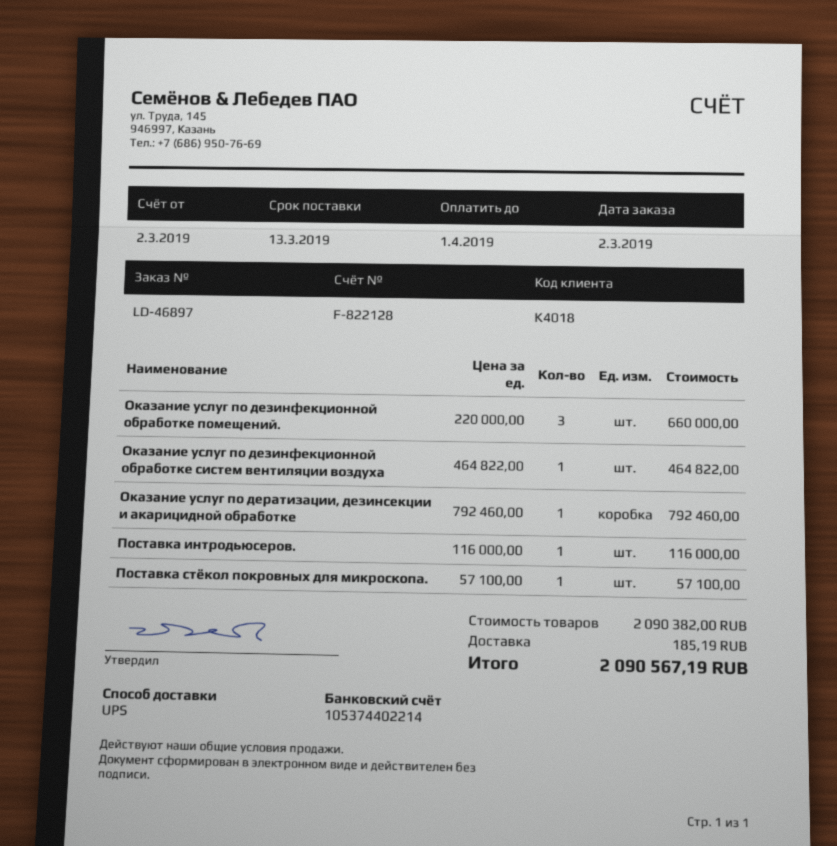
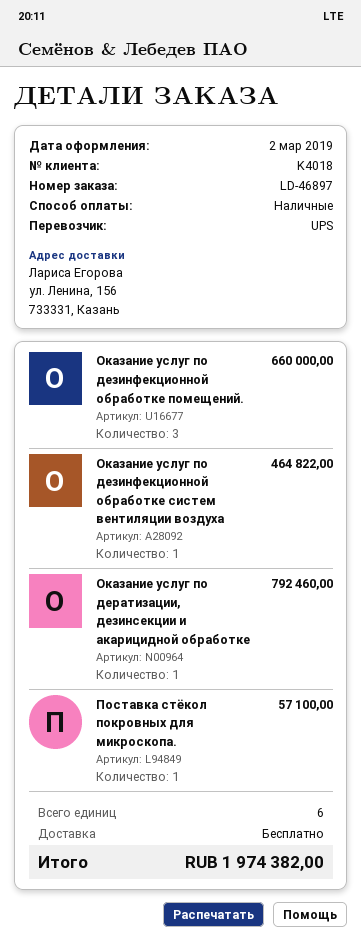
Поставка интродьюсеров.: 1 for 116000.00 -> none
shipping: 185.19 -> 0.00
total: 2090567.19 -> 1974382.00

